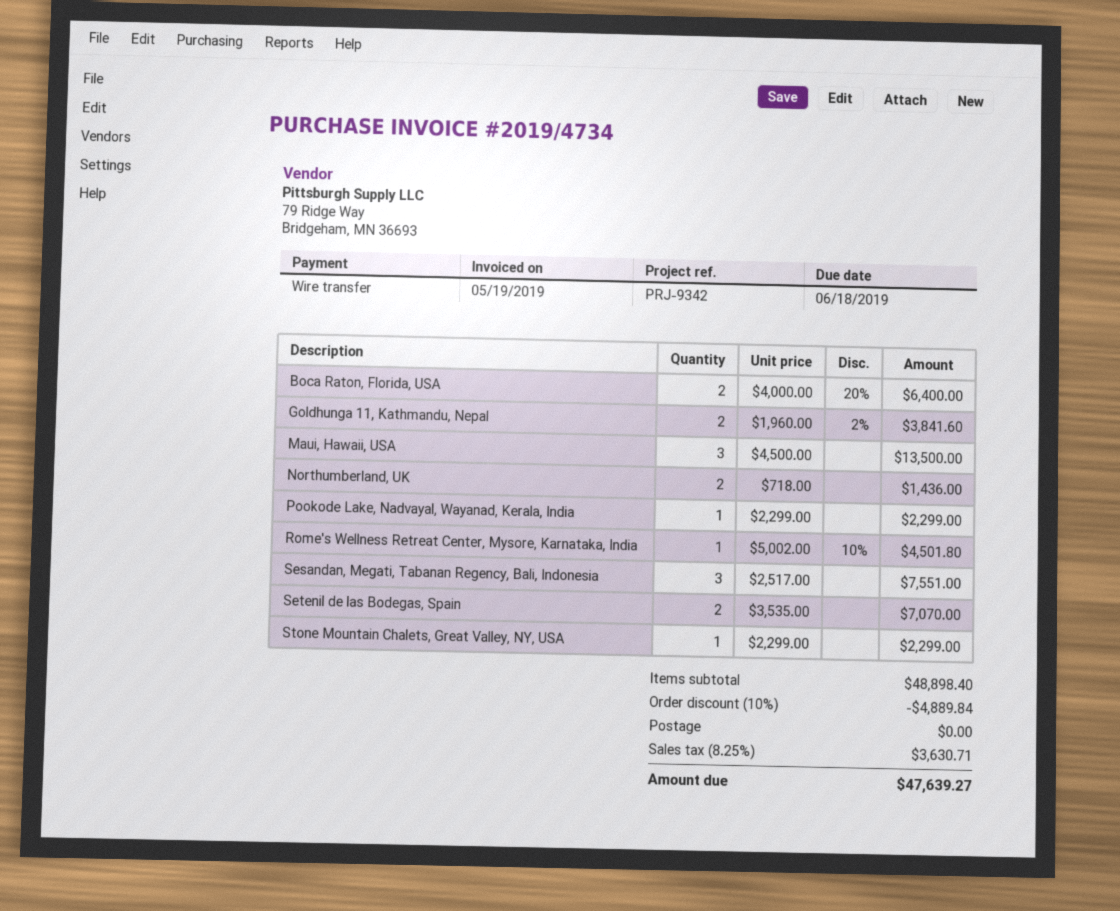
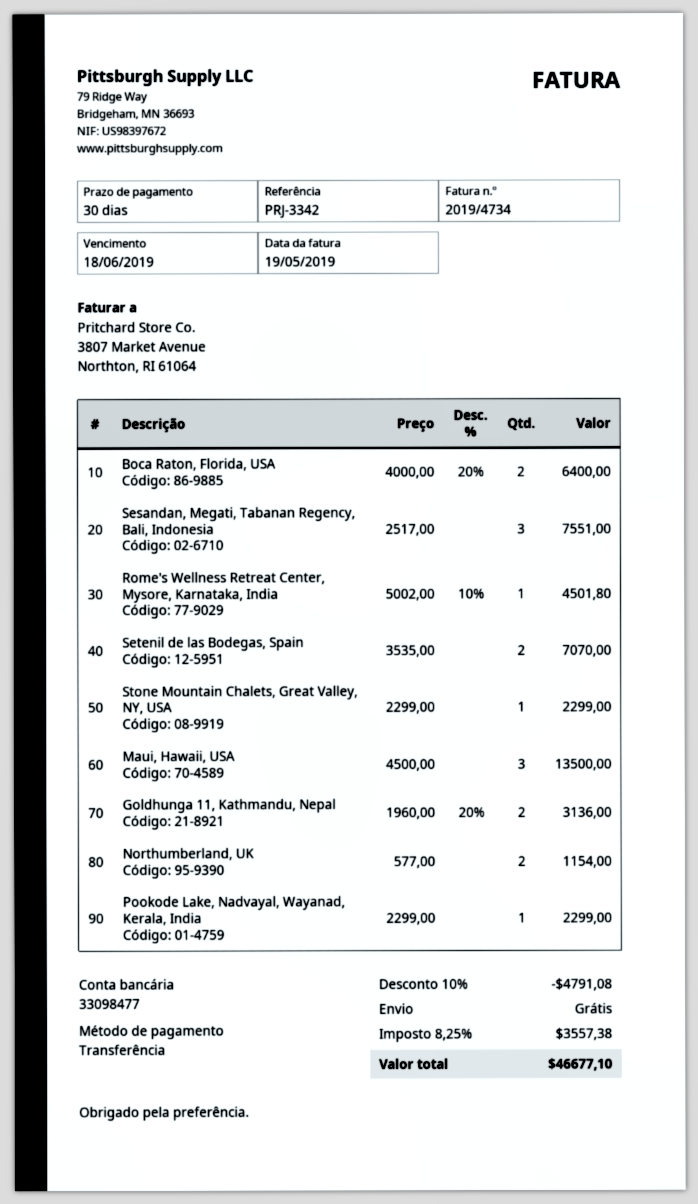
reference: PRJ-9342 -> PRJ-3342
Goldhunga 11, Kathmandu, Nepal: 2 x 1960.00 - 2% = 3841.60 -> 2 x 1960.00 - 20% = 3136.00
Northumberland, UK: 2 x 718.00 = 1436.00 -> 2 x 577.00 = 1154.00
discount: 10% = 4889.84 -> 10% = 4791.08
tax: 8.25% = 3630.71 -> 8.25% = 3557.38
total: 47639.27 -> 46677.10

